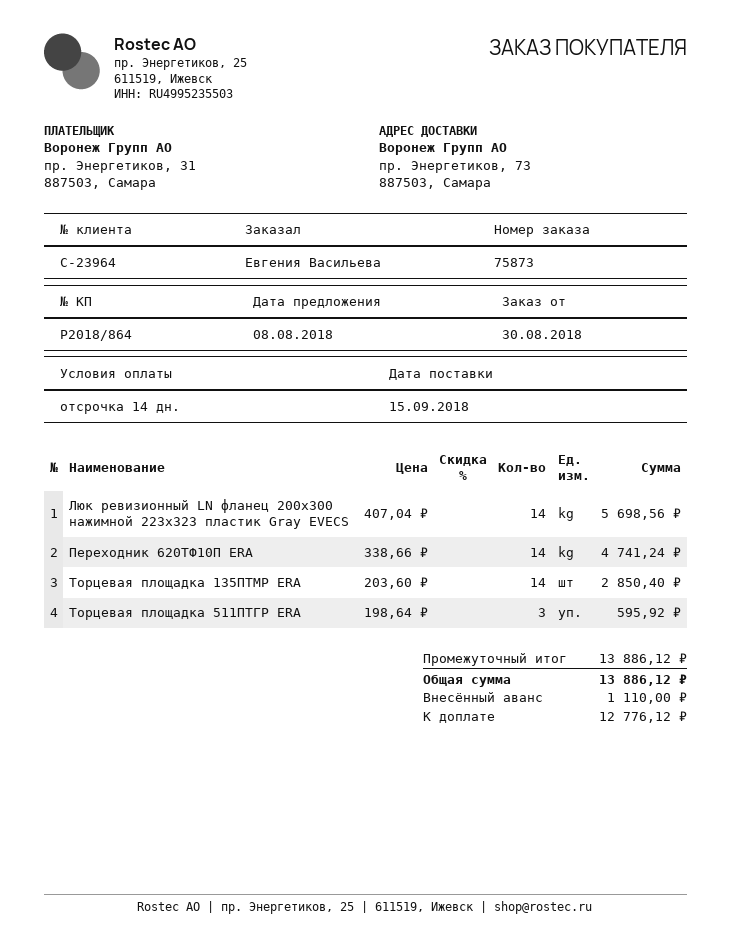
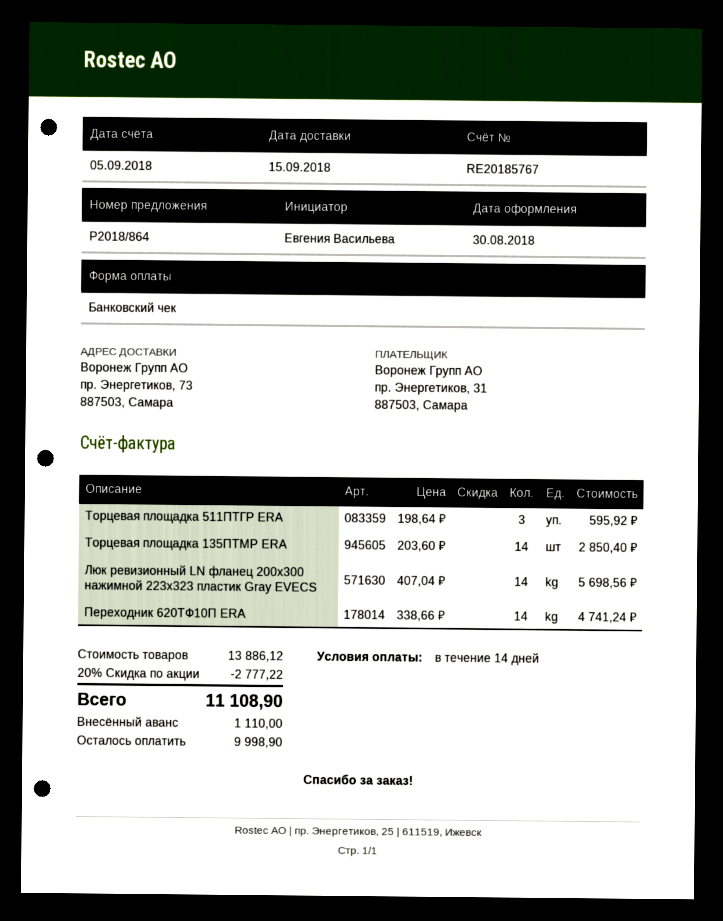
discount: none -> 20% = 2777.22
total: 13886.12 -> 11108.90
balance: 12776.12 -> 9998.90

